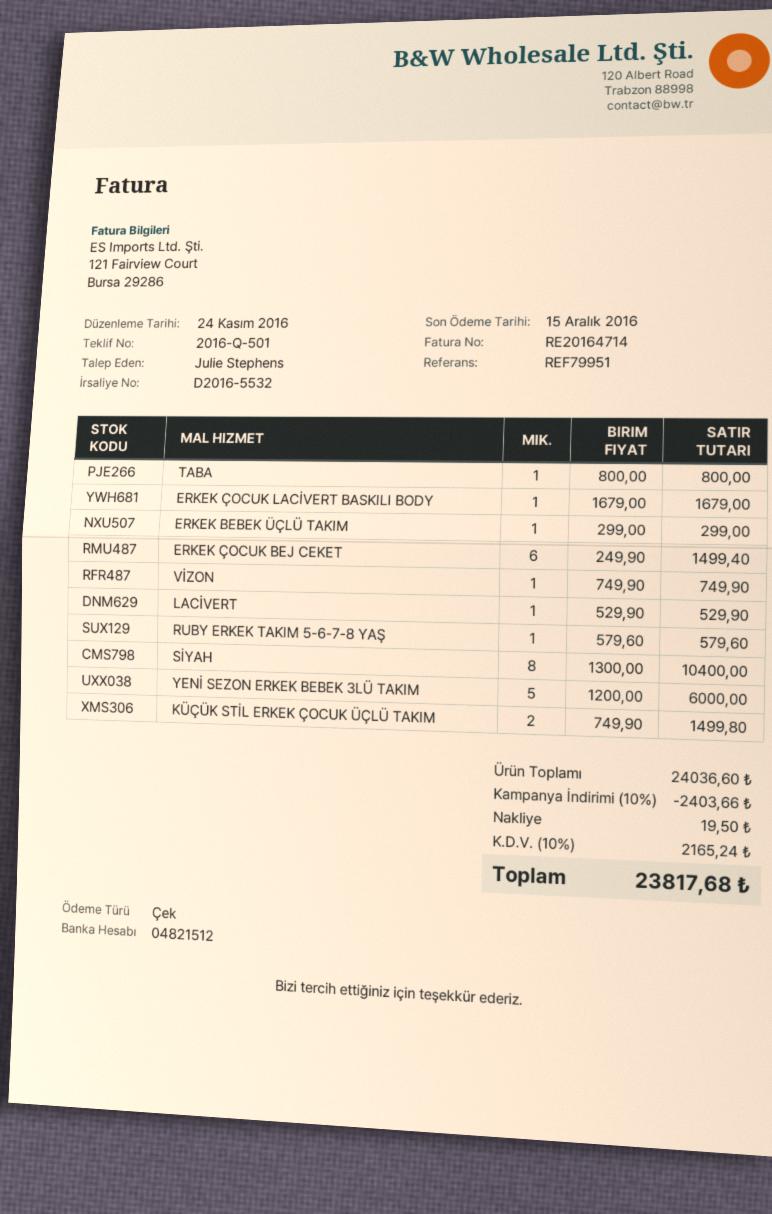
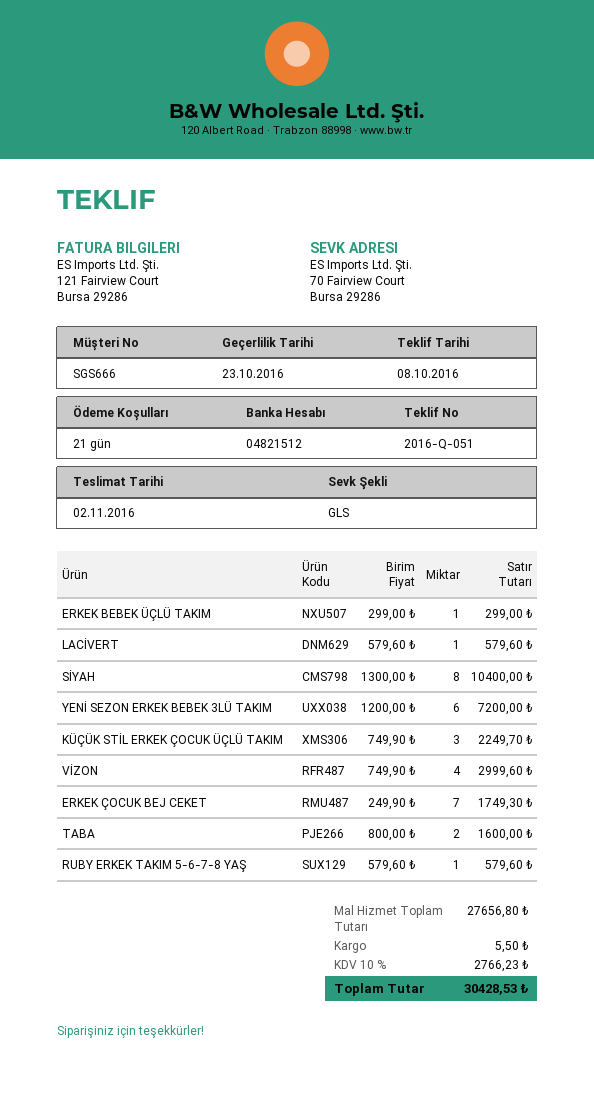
quote number: 2016-Q-501 -> 2016-Q-051
TABA: 1 x 800.00 = 800.00 -> 2 x 800.00 = 1600.00
ERKEK ÇOCUK LACİVERT BASKILI BODY: 1 x 1679.00 = 1679.00 -> none
ERKEK ÇOCUK BEJ CEKET: 6 x 249.90 = 1499.40 -> 7 x 249.90 = 1749.30
VİZON: 1 x 749.90 = 749.90 -> 4 x 749.90 = 2999.60
LACİVERT: 1 x 529.90 = 529.90 -> 1 x 579.60 = 579.60
YENİ SEZON ERKEK BEBEK 3LÜ TAKIM: 5 x 1200.00 = 6000.00 -> 6 x 1200.00 = 7200.00
KÜÇÜK STİL ERKEK ÇOCUK ÜÇLÜ TAKIM: 2 x 749.90 = 1499.80 -> 3 x 749.90 = 2249.70
subtotal: 24036.60 -> 27656.80
discount: 10% = 2403.66 -> none
shipping: 19.50 -> 5.50
tax: 10% = 2165.24 -> 10% = 2766.23
total: 23817.68 -> 30428.53

